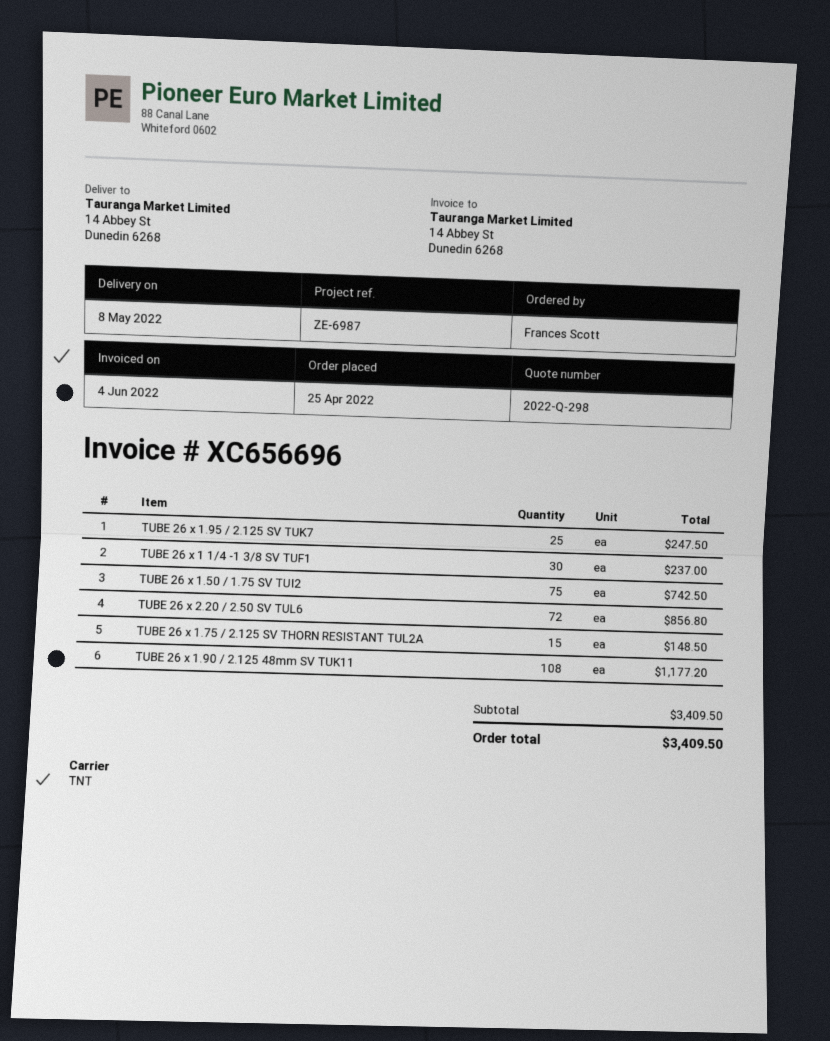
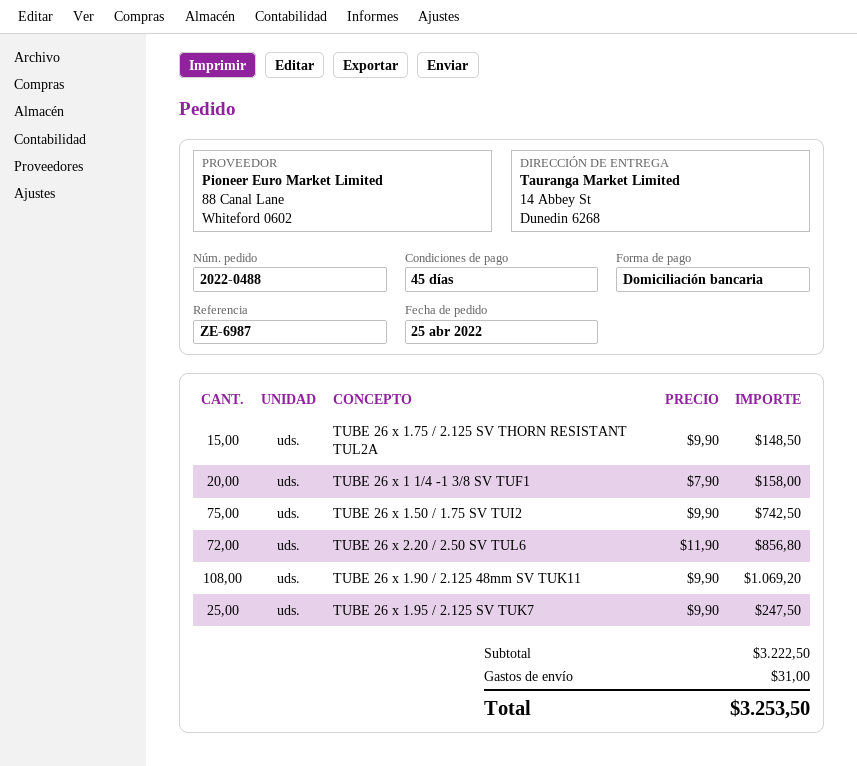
TUBE 26 x 1 1/4 -1 3/8 SV TUF1: 30 for 237.00 -> 20 for 158.00
TUBE 26 x 1.90 / 2.125 48mm SV TUK11: 108 for 1177.20 -> 108 for 1069.20
subtotal: 3409.50 -> 3222.50
shipping: none -> 31.00
total: 3409.50 -> 3253.50

